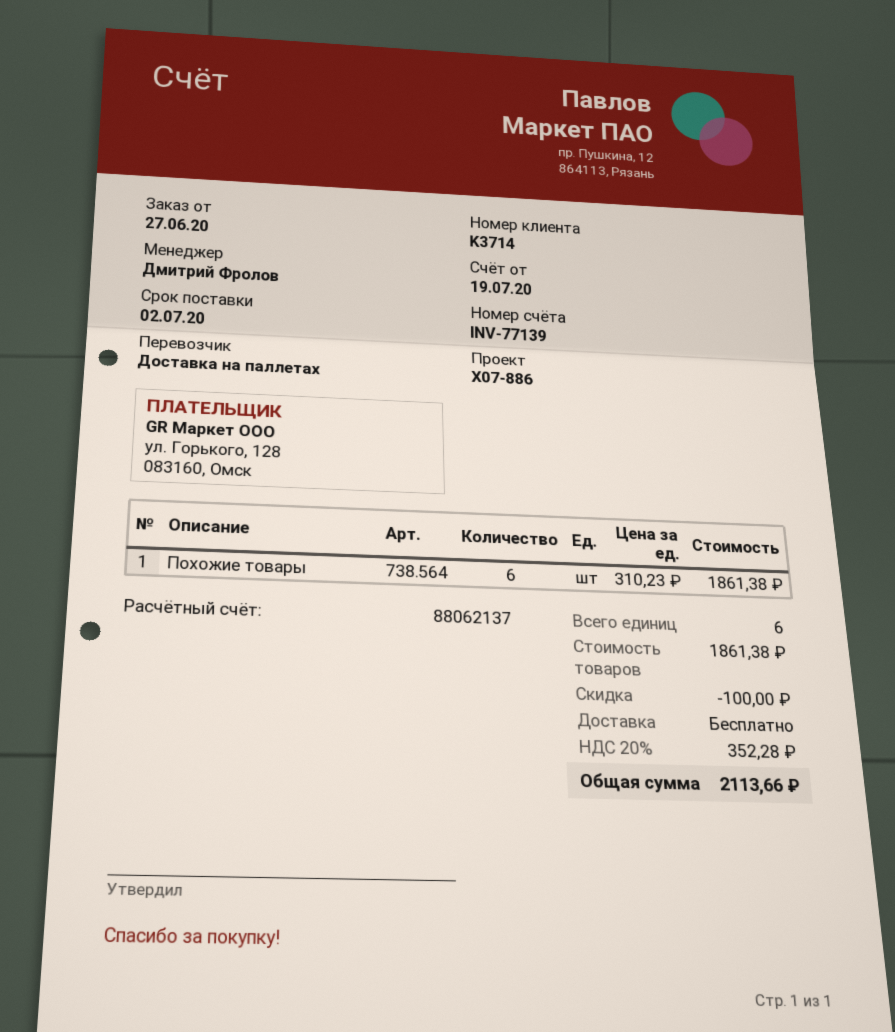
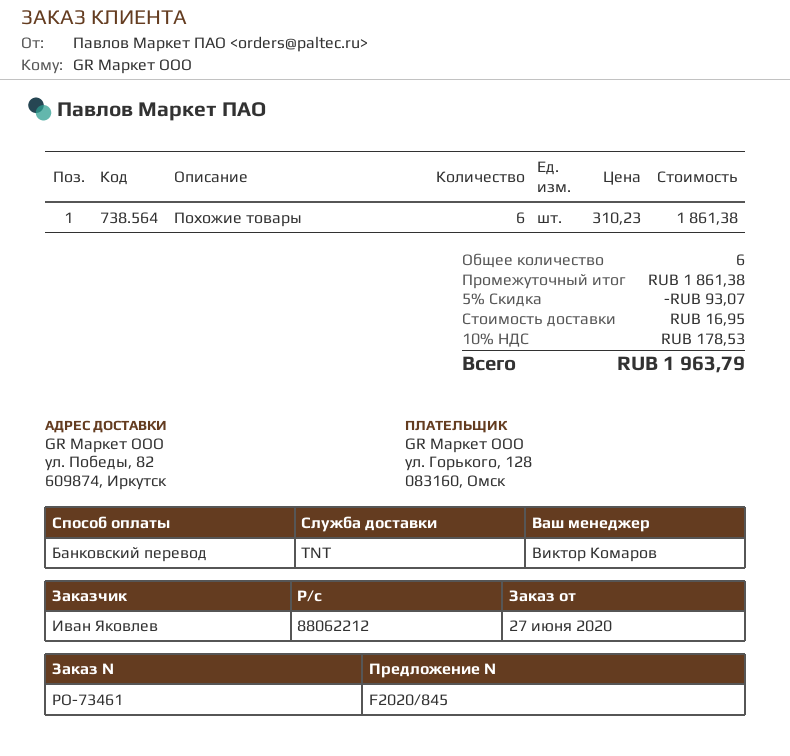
sales rep: Дмитрий Фролов -> Виктор Комаров
bank account: 88062137 -> 88062212
shipping method: pallet freight -> TNT
discount: 100.00 -> 93.07
shipping: 0.00 -> 16.95
tax: 20% = 352.28 -> 10% = 178.53
total: 2113.66 -> 1963.79

